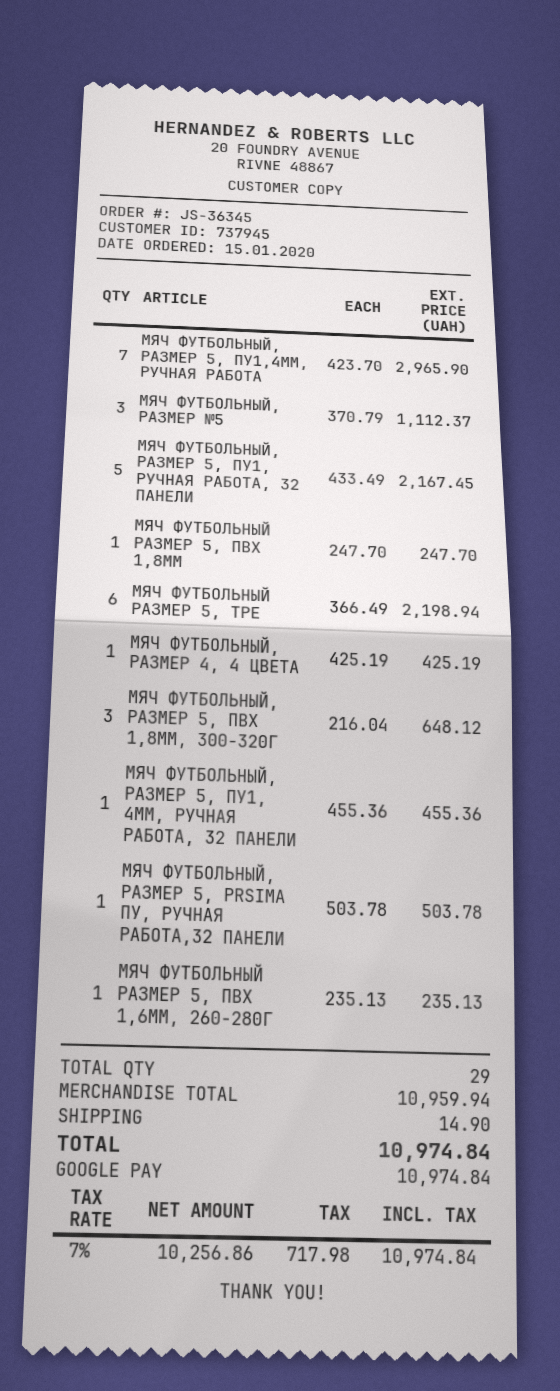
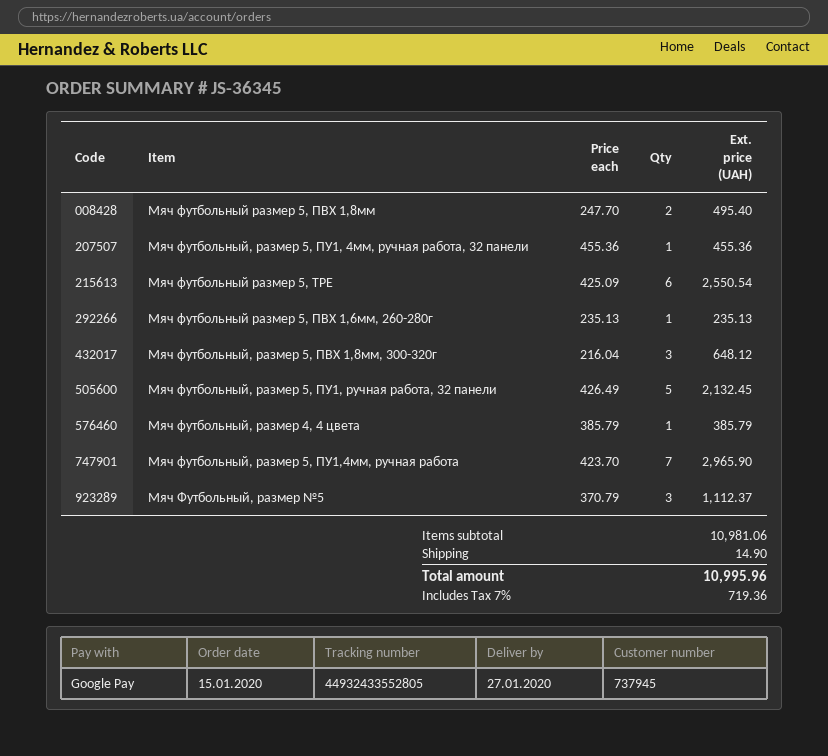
МЯЧ ФУТБОЛЬНЫЙ, РАЗМЕР 5, ПУ1, РУЧНАЯ РАБОТА, 32 ПАНЕЛИ: 5 x 433.49 = 2167.45 -> 5 x 426.49 = 2132.45
МЯЧ ФУТБОЛЬНЫЙ РАЗМЕР 5, ПВХ 1,8ММ: 1 x 247.70 = 247.70 -> 2 x 247.70 = 495.40
МЯЧ ФУТБОЛЬНЫЙ РАЗМЕР 5, TPE: 6 x 366.49 = 2198.94 -> 6 x 425.09 = 2550.54
МЯЧ ФУТБОЛЬНЫЙ, РАЗМЕР 4, 4 ЦВЕТА: 1 x 425.19 = 425.19 -> 1 x 385.79 = 385.79
МЯЧ ФУТБОЛЬНЫЙ, РАЗМЕР 5, PRSIMA ПУ, РУЧНАЯ РАБОТА,32 ПАНЕЛИ: 1 x 503.78 = 503.78 -> none
subtotal: 10959.94 -> 10981.06
tax: 7% = 717.98 -> 7% = 719.36
total: 10974.84 -> 10995.96

